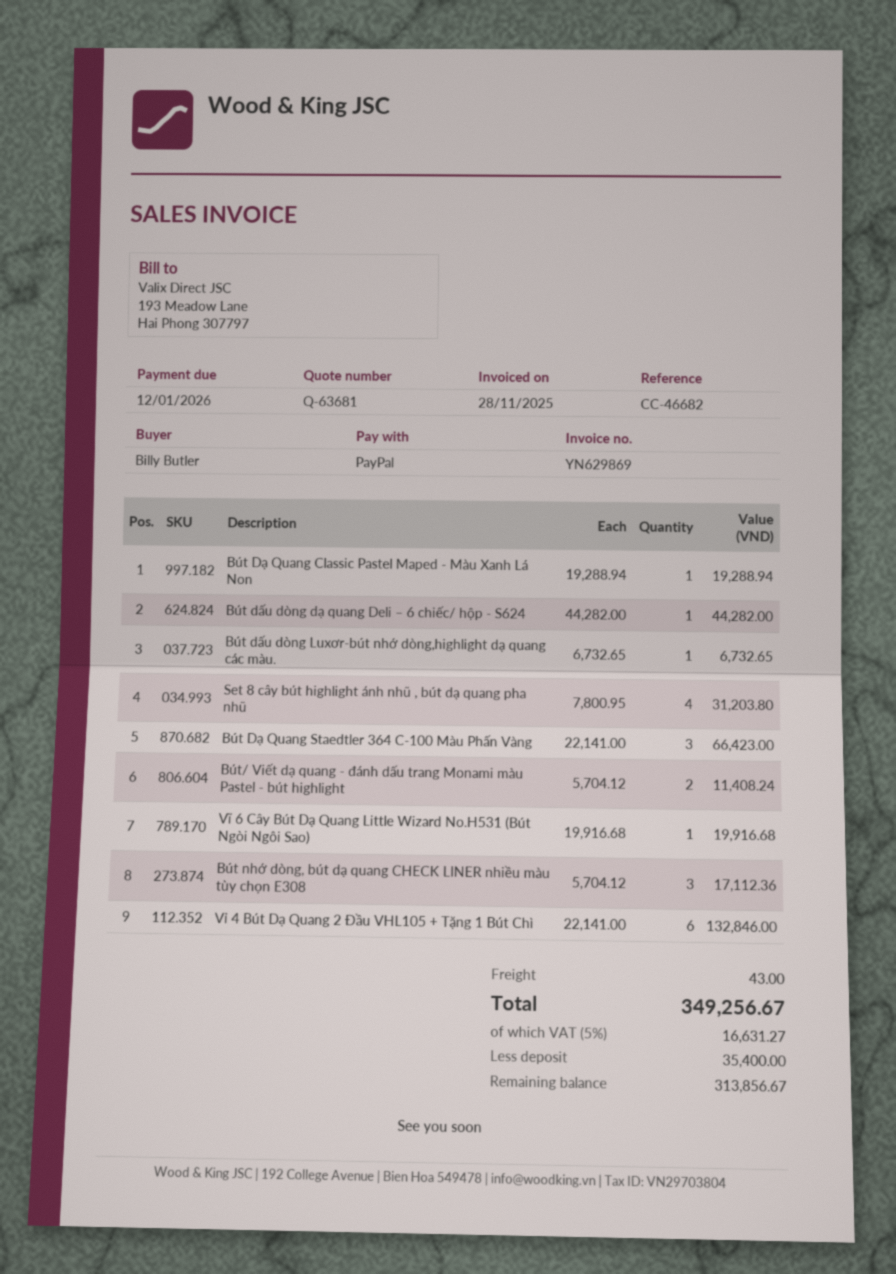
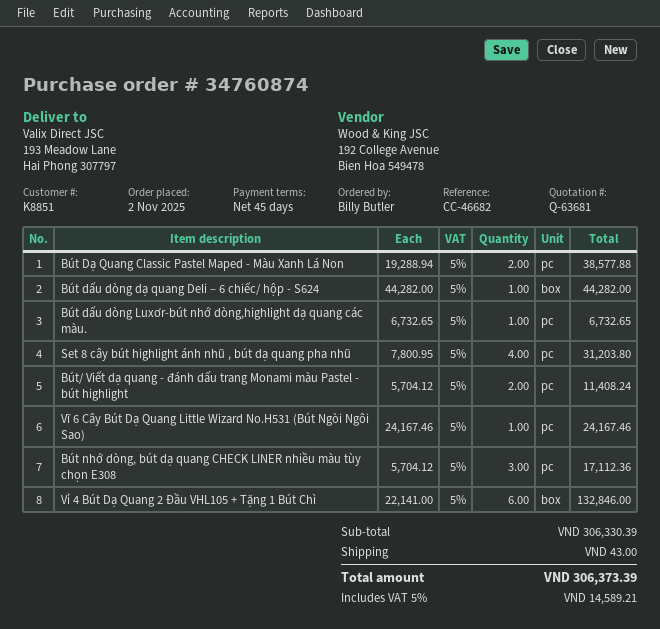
Bút Dạ Quang Classic Pastel Maped - Màu Xanh Lá Non: 1 x 19288.94 = 19288.94 -> 2 x 19288.94 = 38577.88
Bút Dạ Quang Staedtler 364 C-100 Màu Phấn Vàng: 3 x 22141.00 = 66423.00 -> none
Vĩ 6 Cây Bút Dạ Quang Little Wizard No.H531 (Bút Ngòi Ngôi Sao): 1 x 19916.68 = 19916.68 -> 1 x 24167.46 = 24167.46
tax: 5% = 16631.27 -> 5% = 14589.21
total: 349256.67 -> 306373.39

